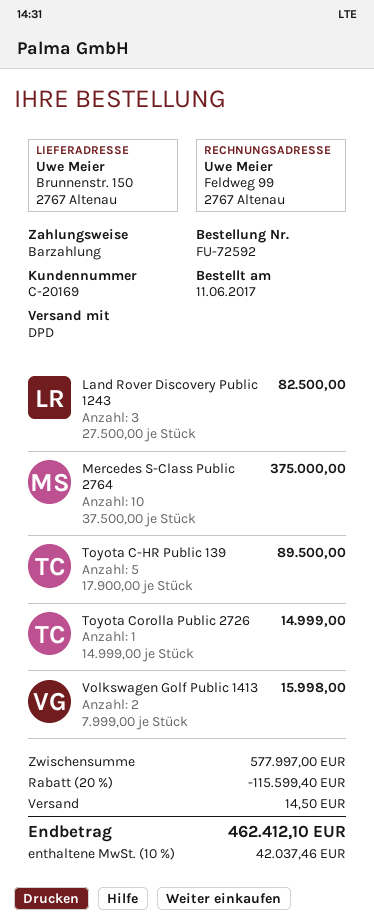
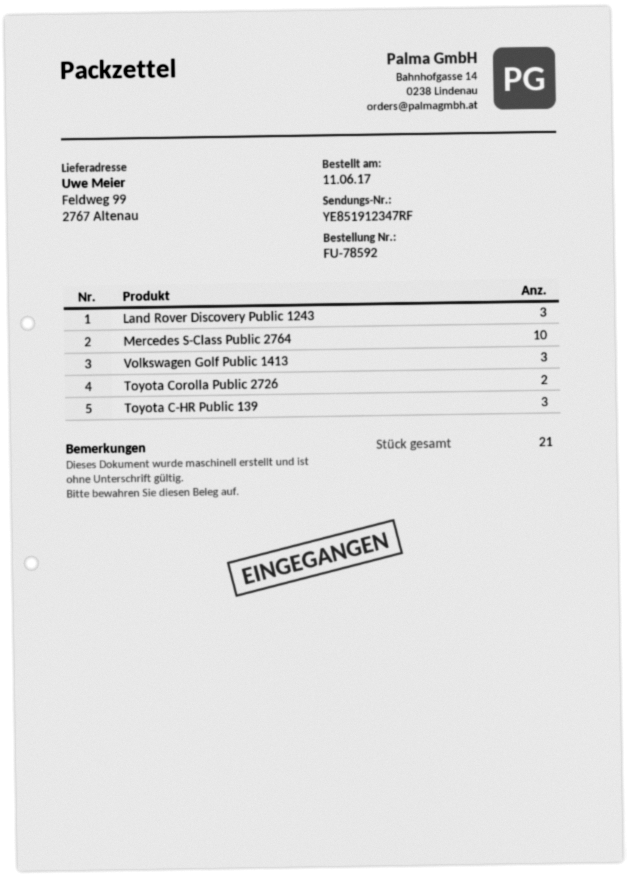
order number: FU-72592 -> FU-78592
ship to: Brunnenstr. 150, 2767 Altenau -> Feldweg 99, 2767 Altenau
Toyota C-HR Public 139: 5 -> 3
Toyota Corolla Public 2726: 1 -> 2
Volkswagen Golf Public 1413: 2 -> 3

